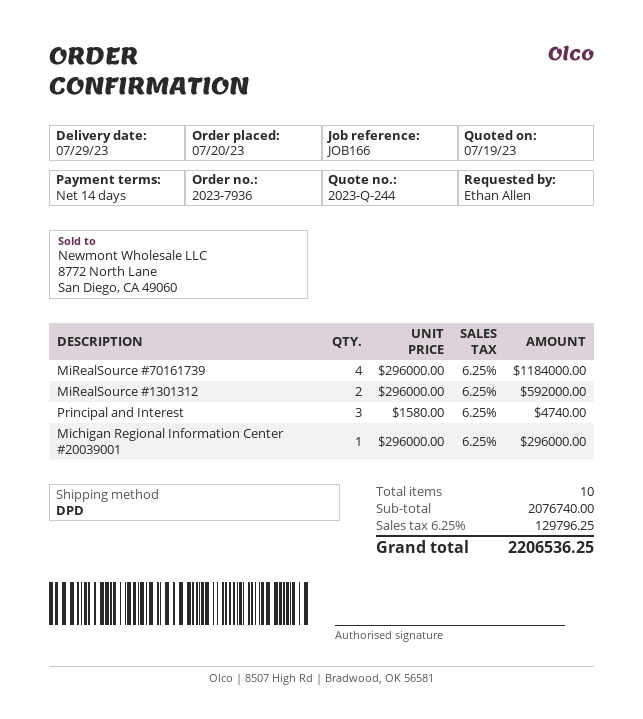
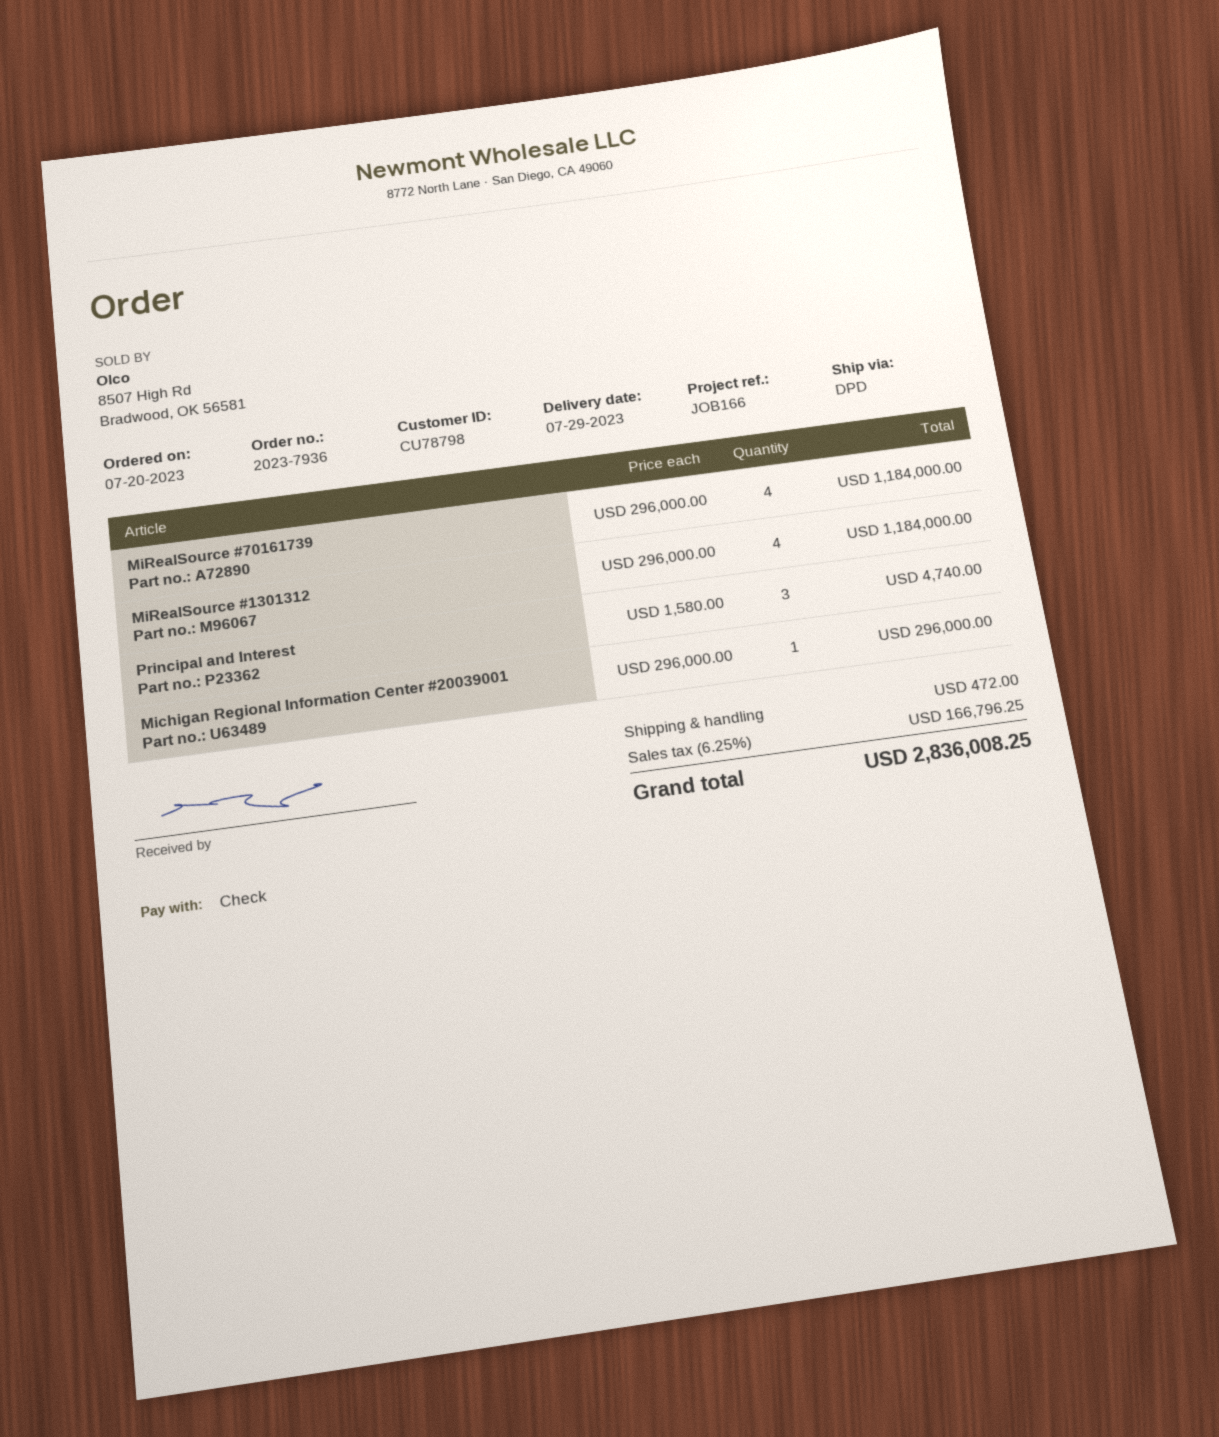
MiRealSource #1301312: 2 x 296000.00 = 592000.00 -> 4 x 296000.00 = 1184000.00
shipping: none -> 472.00
tax: 6.25% = 129796.25 -> 6.25% = 166796.25
total: 2206536.25 -> 2836008.25

